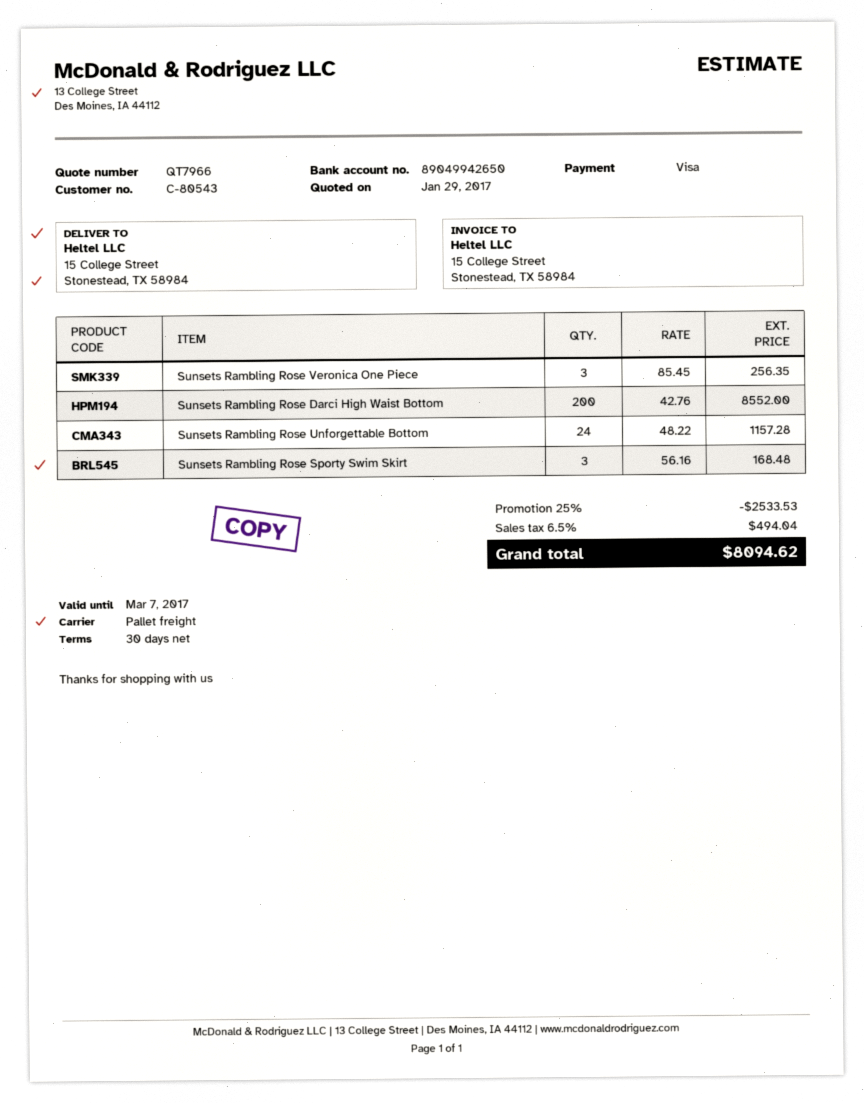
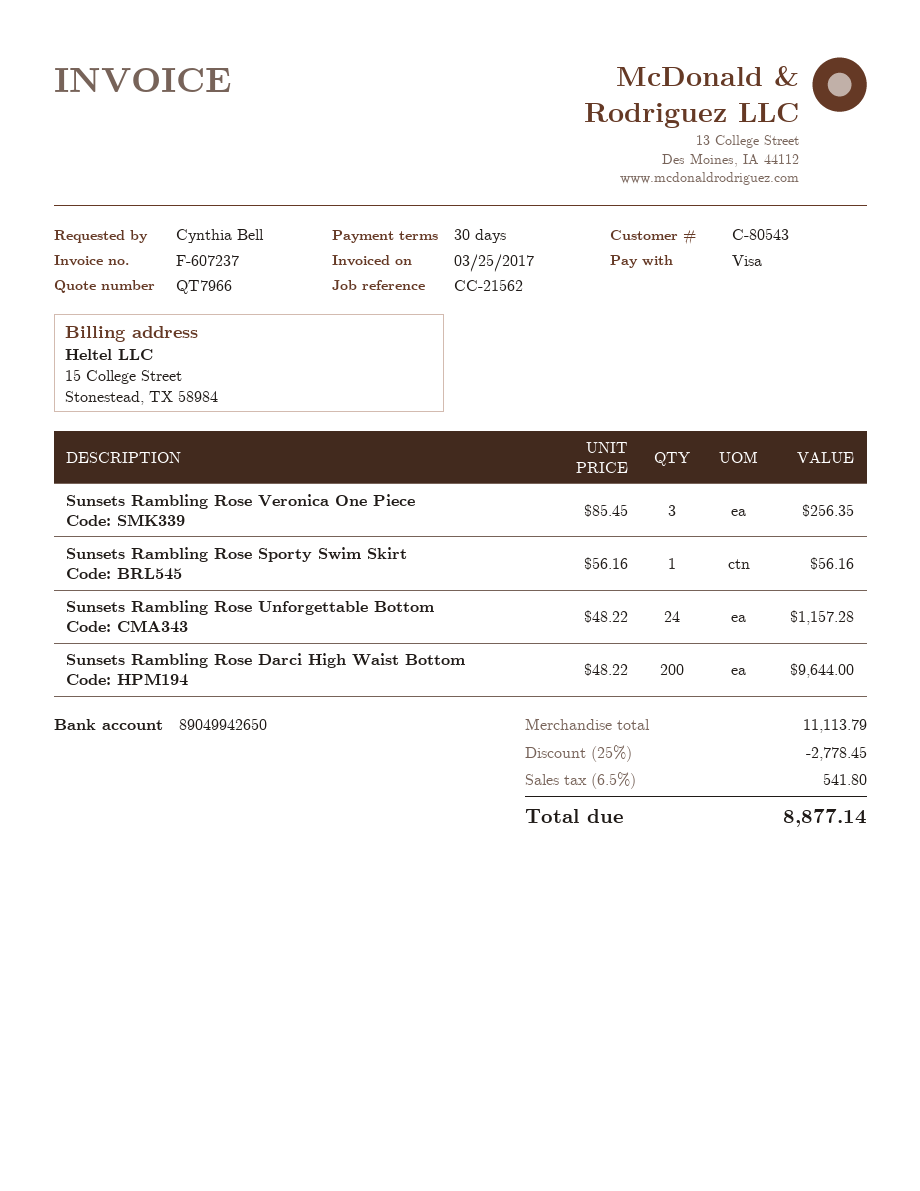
Sunsets Rambling Rose Darci High Waist Bottom: 200 x 42.76 = 8552.00 -> 200 x 48.22 = 9644.00
Sunsets Rambling Rose Sporty Swim Skirt: 3 x 56.16 = 168.48 -> 1 x 56.16 = 56.16
discount: 25% = 2533.53 -> 25% = 2778.45
tax: 6.5% = 494.04 -> 6.5% = 541.80
total: 8094.62 -> 8877.14

